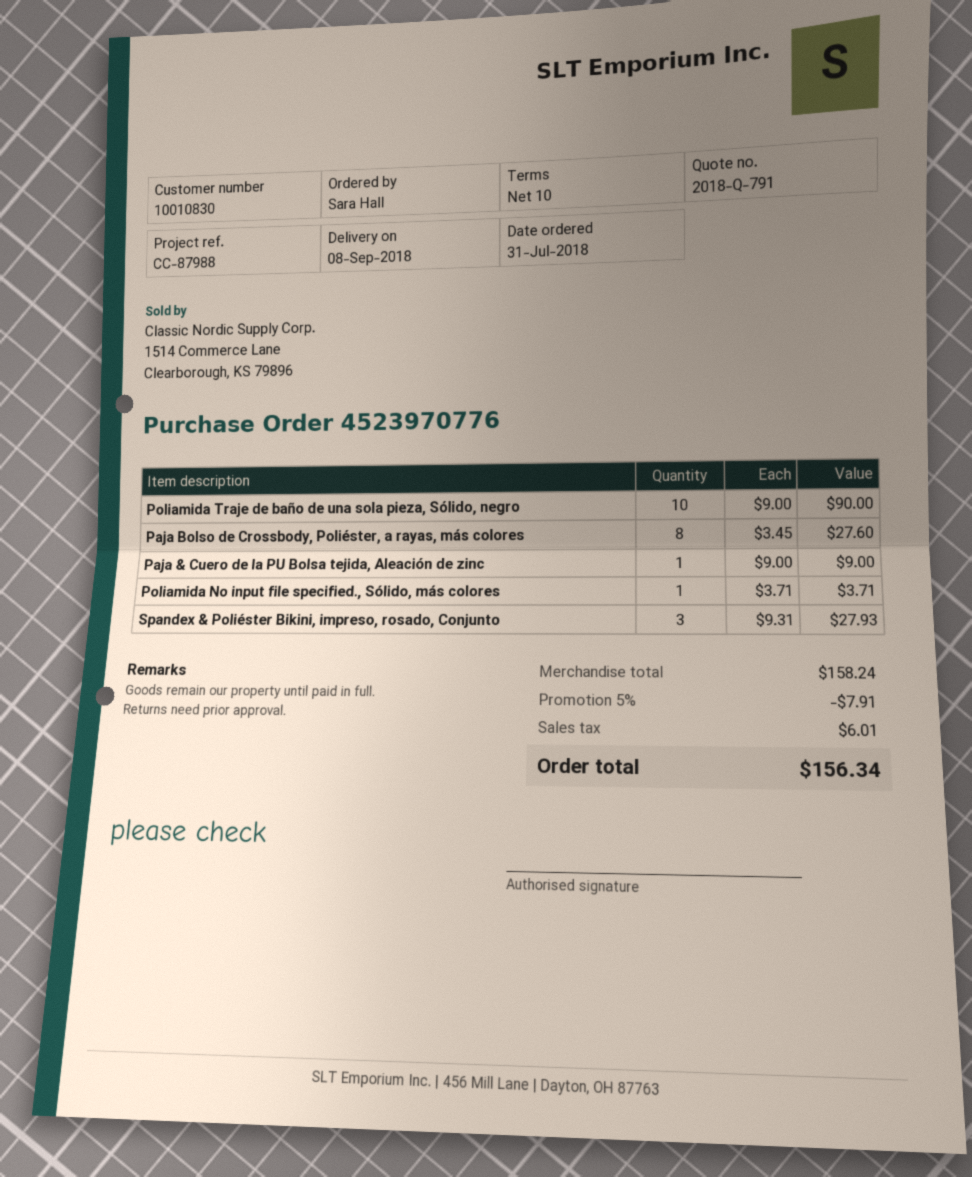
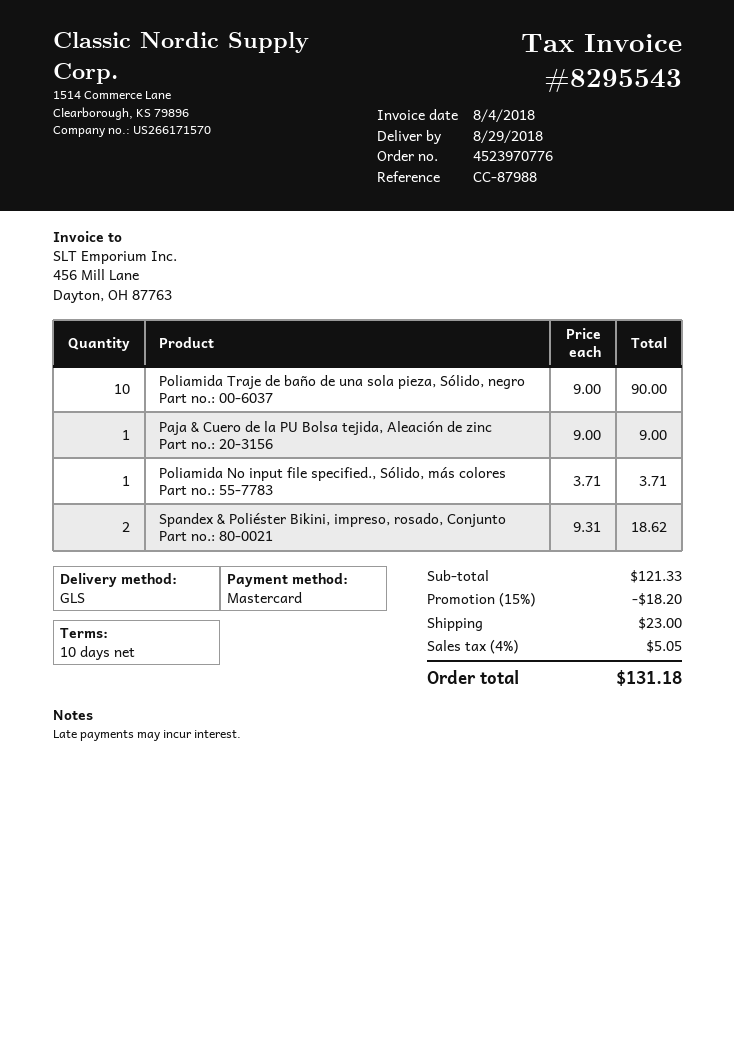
delivery date: 2018-09-08 -> 2018-08-29
Paja Bolso de Crossbody, Poliéster, a rayas, más colores: 8 x 3.45 = 27.60 -> none
Spandex & Poliéster Bikini, impreso, rosado, Conjunto: 3 x 9.31 = 27.93 -> 2 x 9.31 = 18.62
subtotal: 158.24 -> 121.33
discount: 5% = 7.91 -> 15% = 18.20
shipping: none -> 23.00
tax: 6.01 -> 5.05
total: 156.34 -> 131.18

